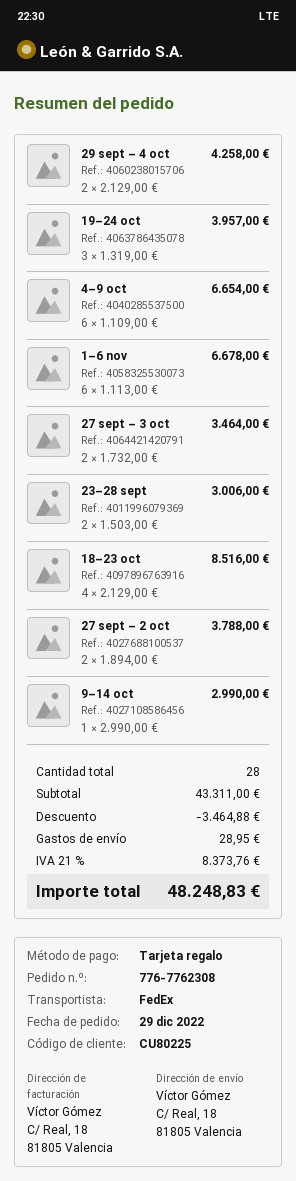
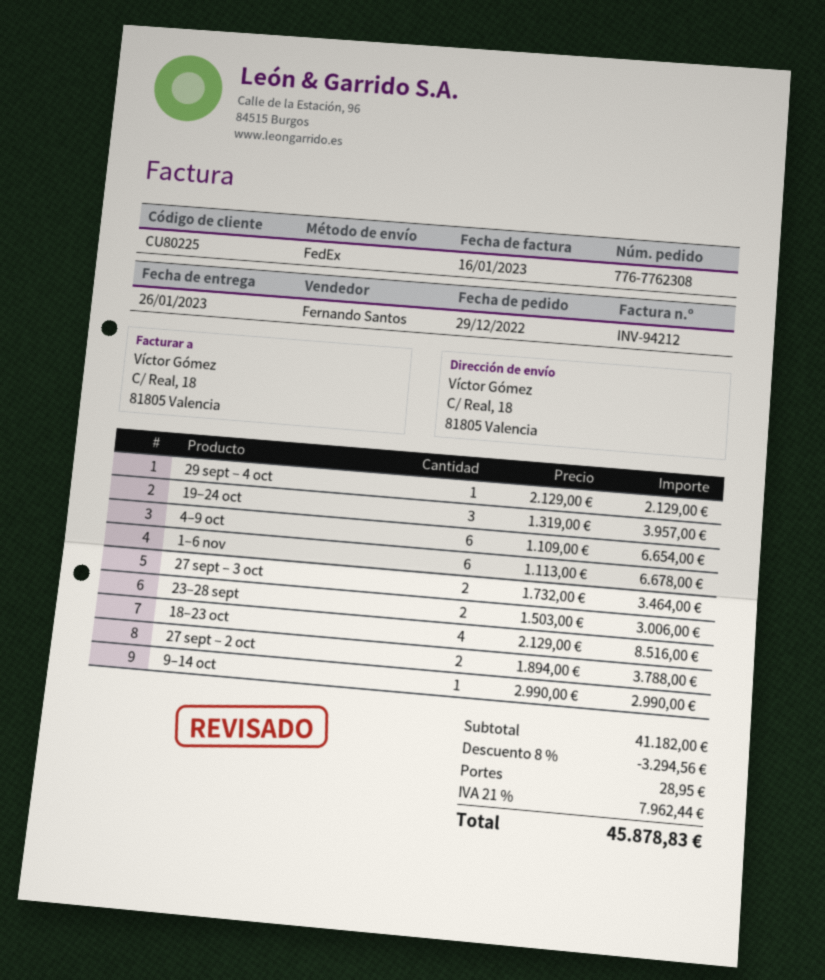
29 sept – 4 oct: 2 x 2129.00 = 4258.00 -> 1 x 2129.00 = 2129.00
subtotal: 43311.00 -> 41182.00
discount: 3464.88 -> 3294.56
tax: 21% = 8373.76 -> 21% = 7962.44
total: 48248.83 -> 45878.83

